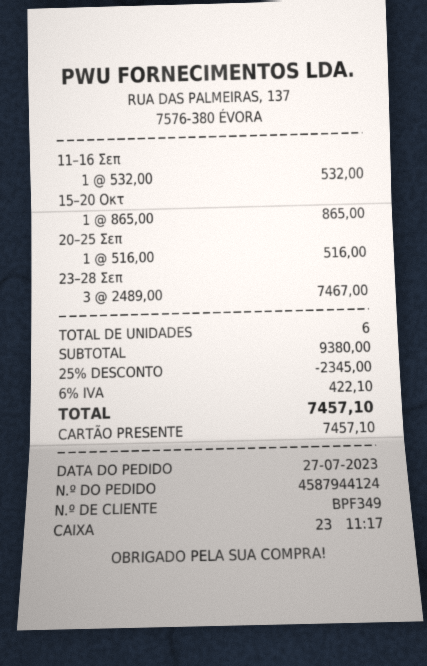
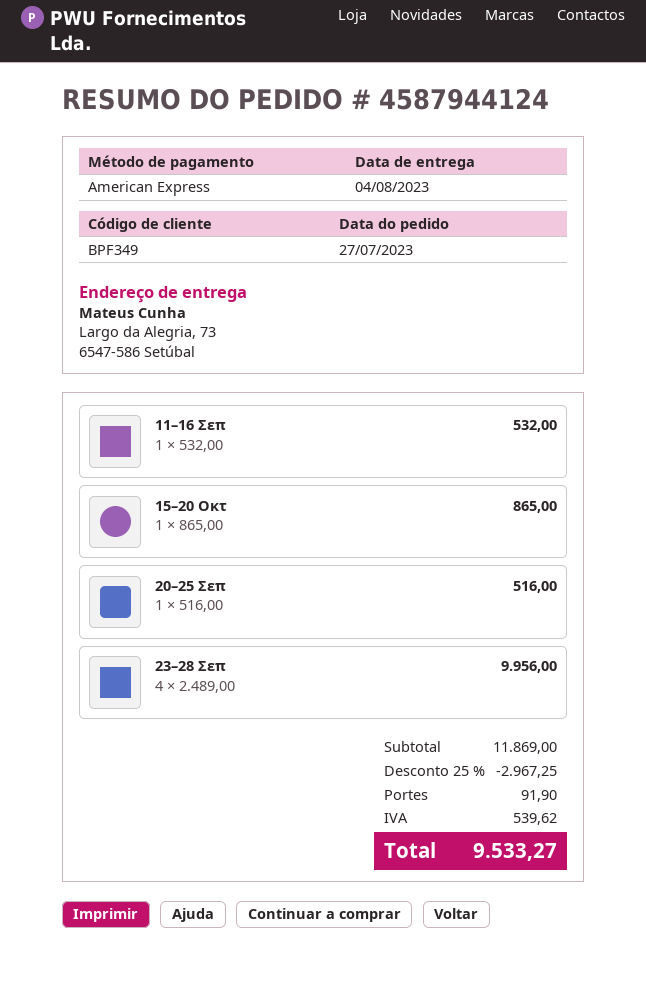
payment method: gift card -> American Express
23–28 Σεπ: 3 x 2489.00 = 7467.00 -> 4 x 2489.00 = 9956.00
subtotal: 9380.00 -> 11869.00
discount: 25% = 2345.00 -> 25% = 2967.25
shipping: none -> 91.90
tax: 422.10 -> 539.62
total: 7457.10 -> 9533.27

